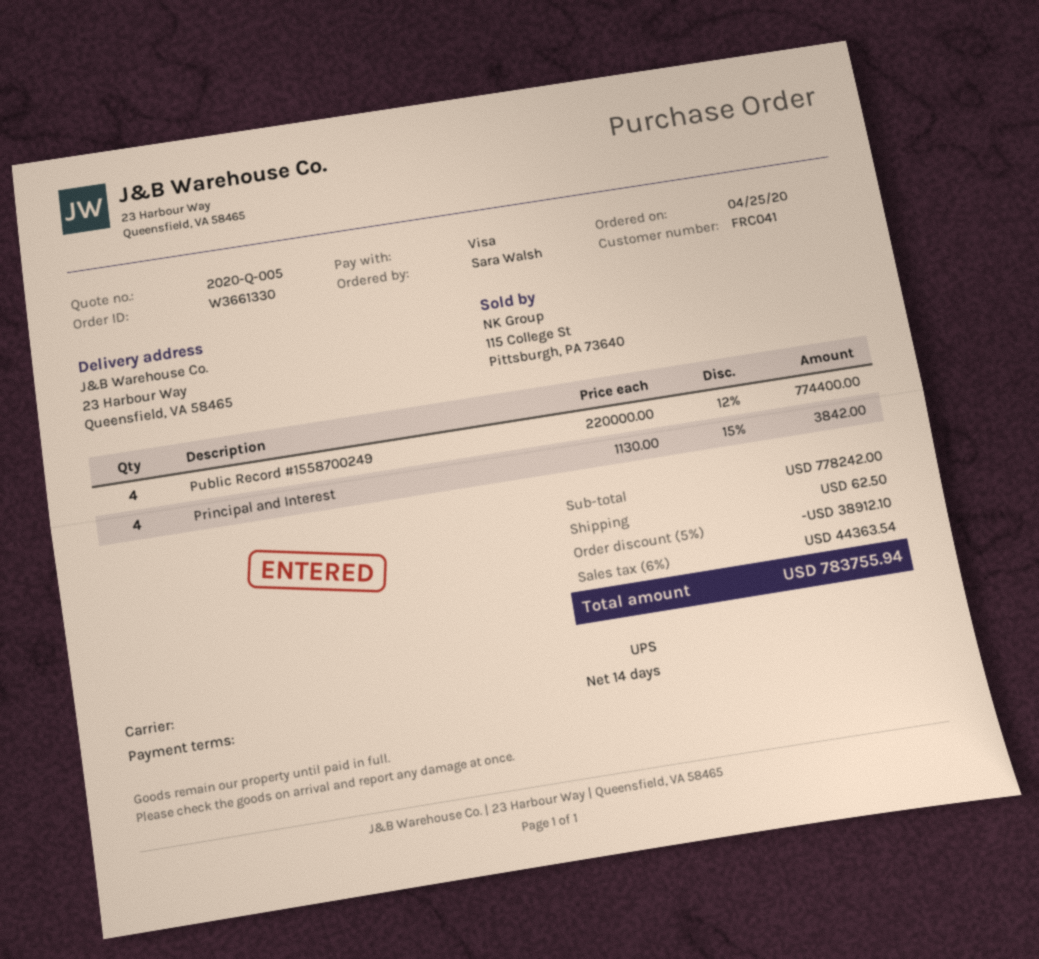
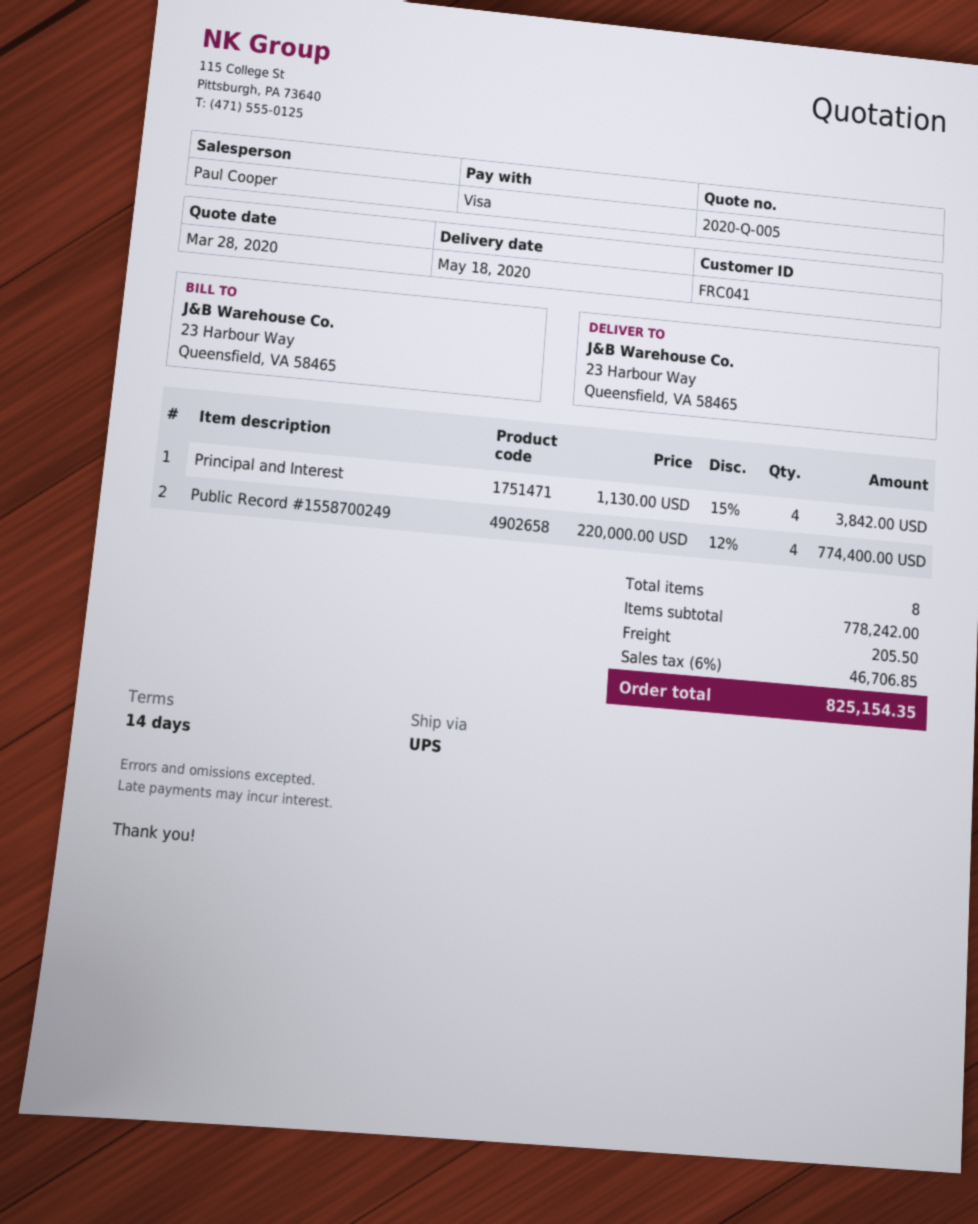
discount: 5% = 38912.10 -> none
shipping: 62.50 -> 205.50
tax: 6% = 44363.54 -> 6% = 46706.85
total: 783755.94 -> 825154.35

